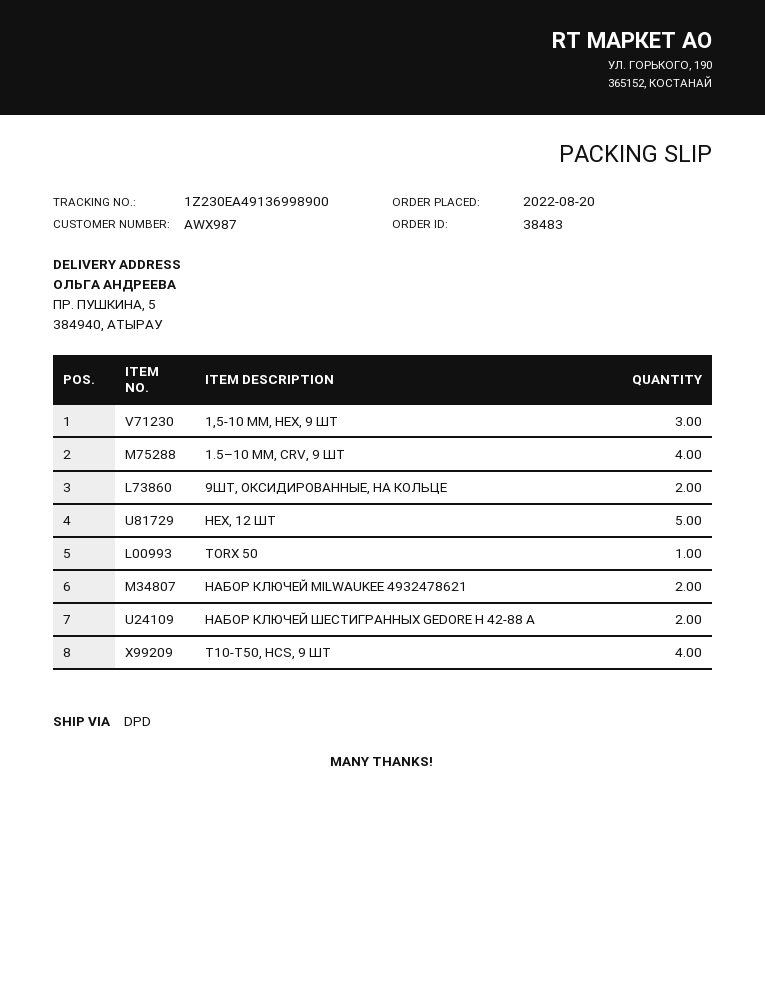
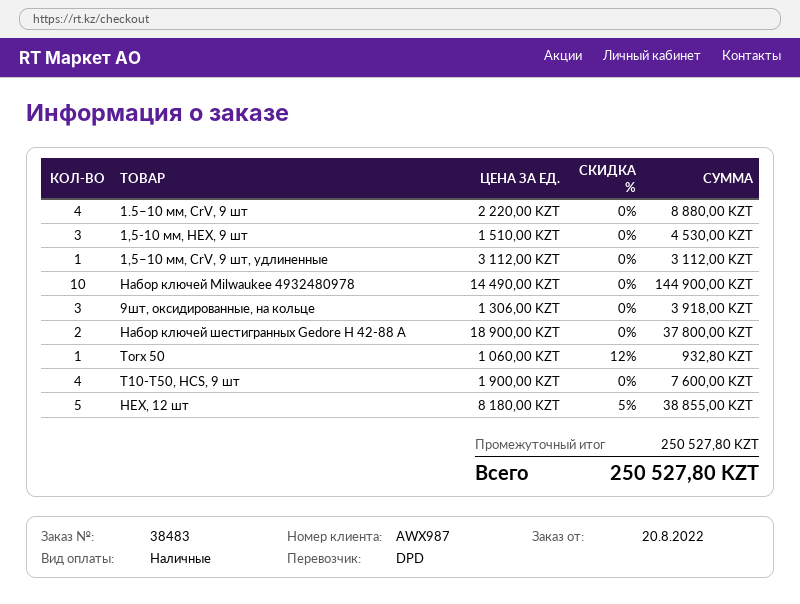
9ШТ, ОКСИДИРОВАННЫЕ, НА КОЛЬЦЕ: 2 -> 3
НАБОР КЛЮЧЕЙ MILWAUKEE 4932478621: 2 -> none
1,5–10 мм, CrV, 9 шт, удлиненные: none -> 1
Набор ключей Milwaukee 4932480978: none -> 10

